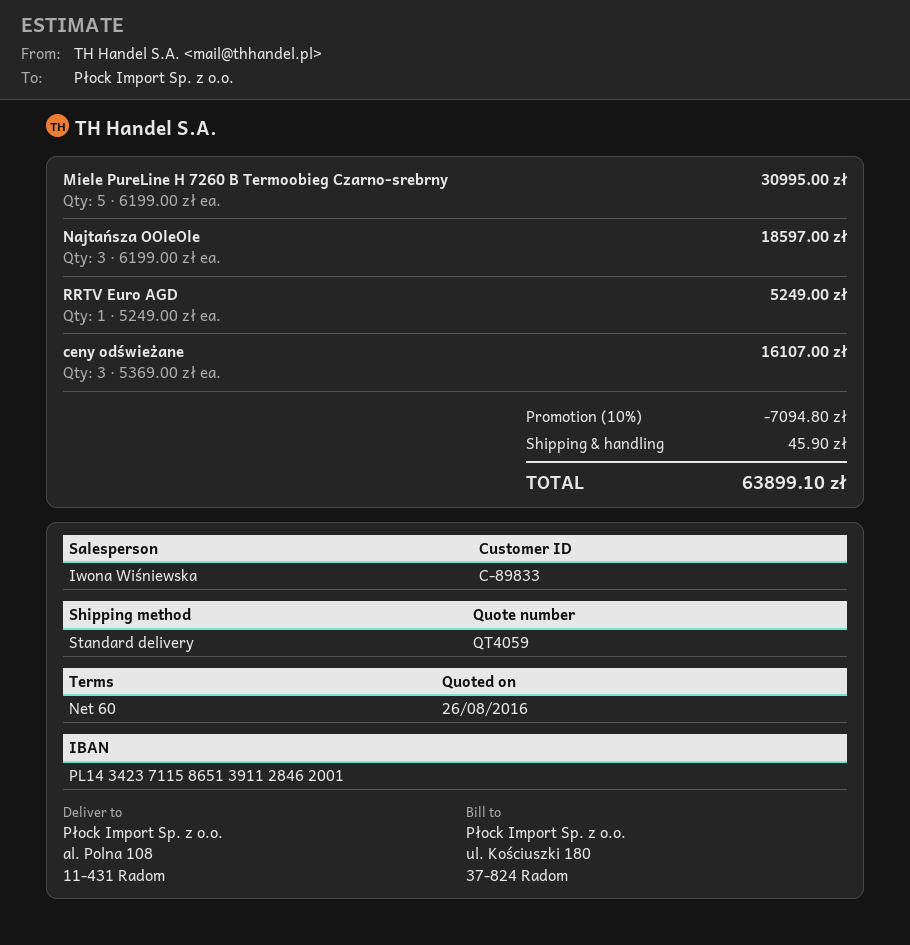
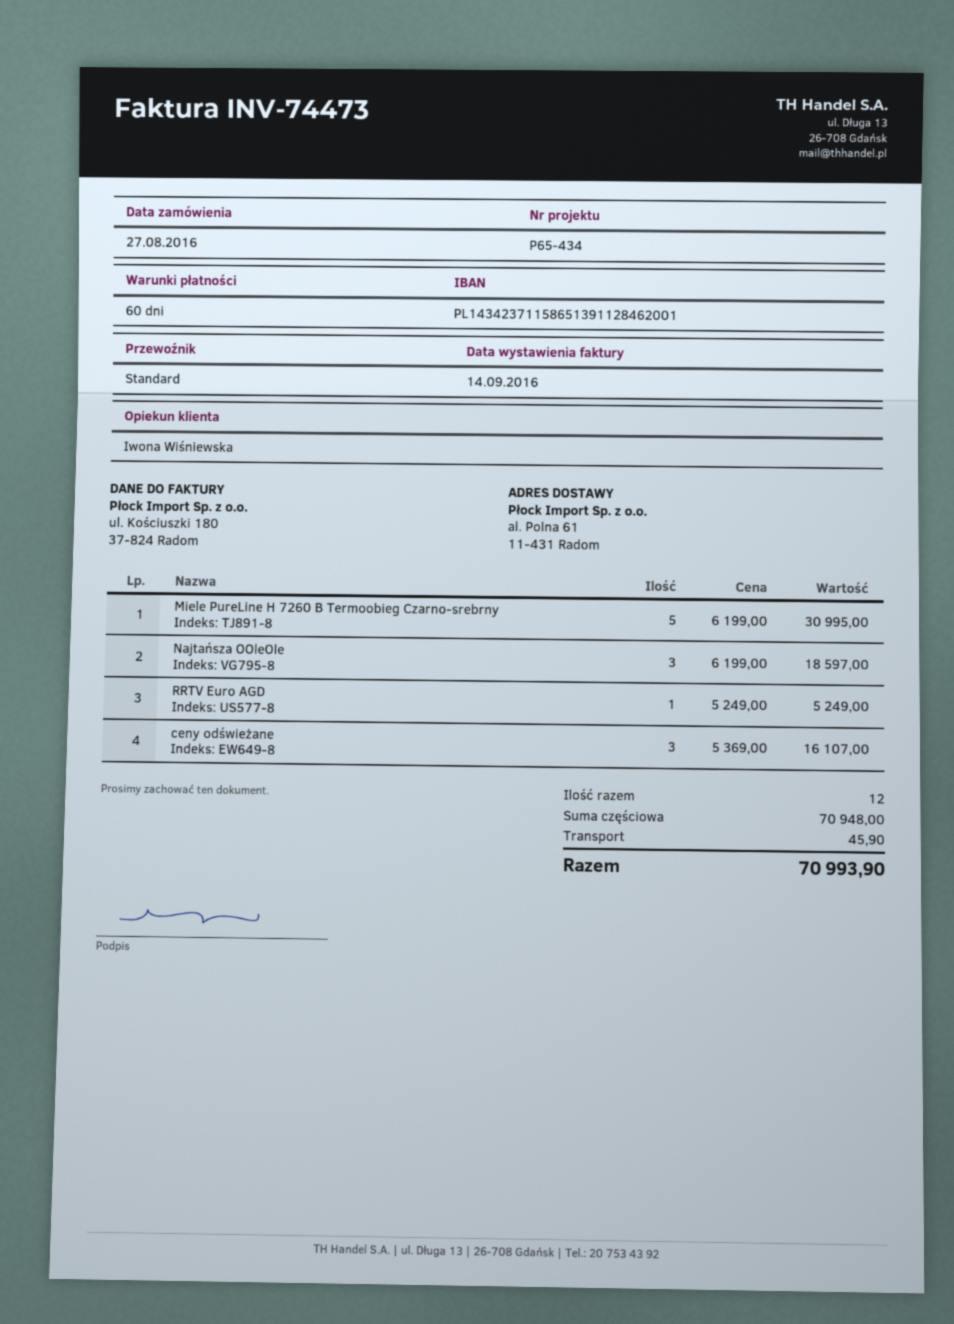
ship to: al. Polna 108, 11-431 Radom -> al. Polna 61, 11-431 Radom
discount: 10% = 7094.80 -> none
total: 63899.10 -> 70993.90

